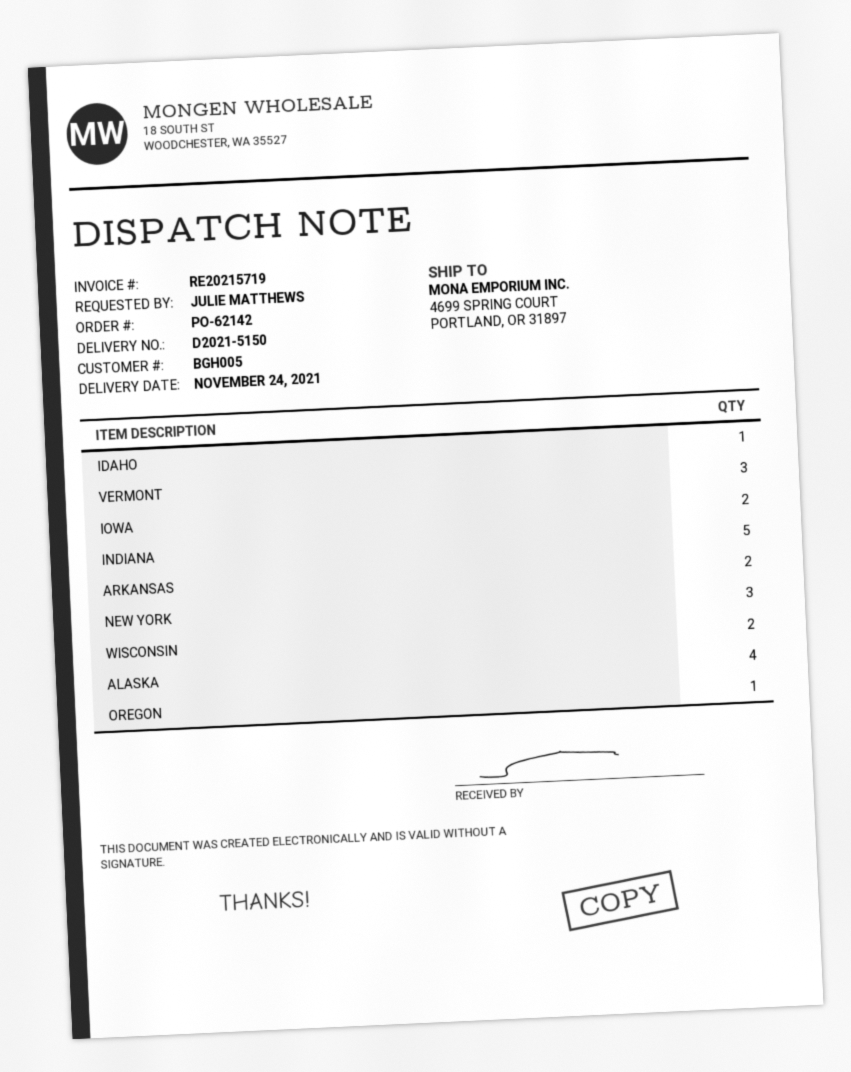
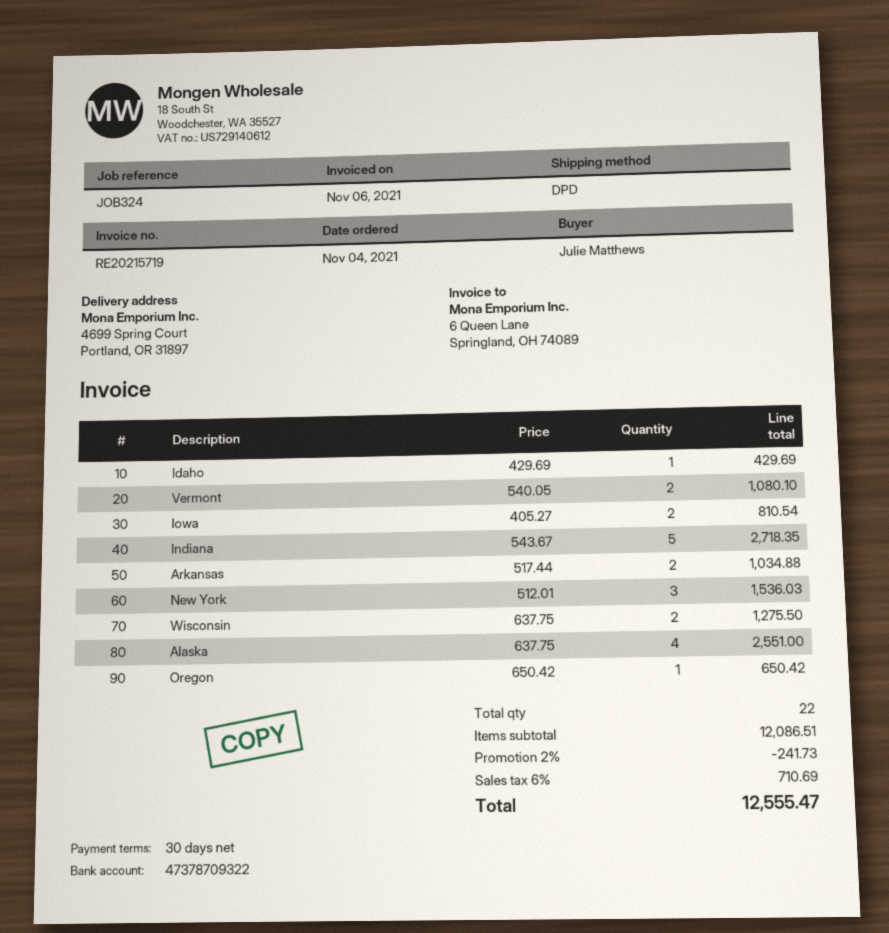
VERMONT: 3 -> 2

